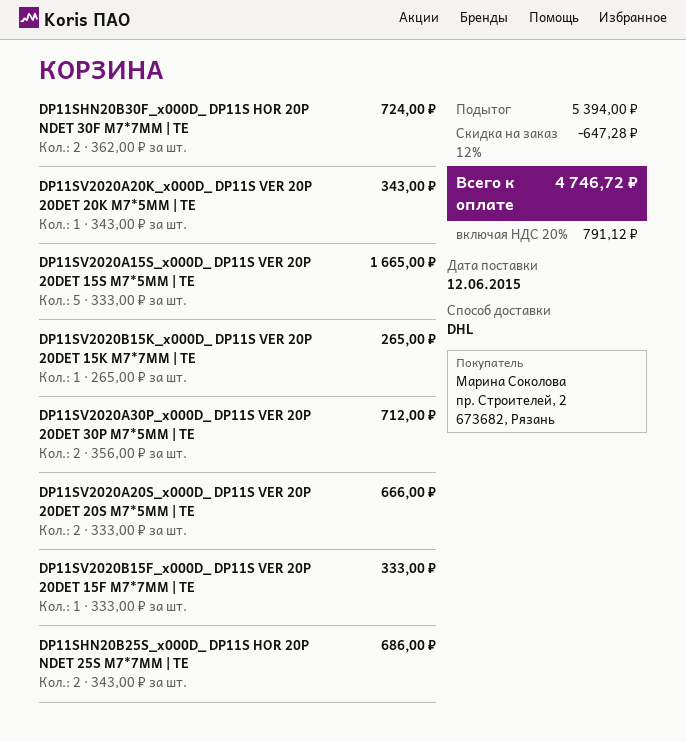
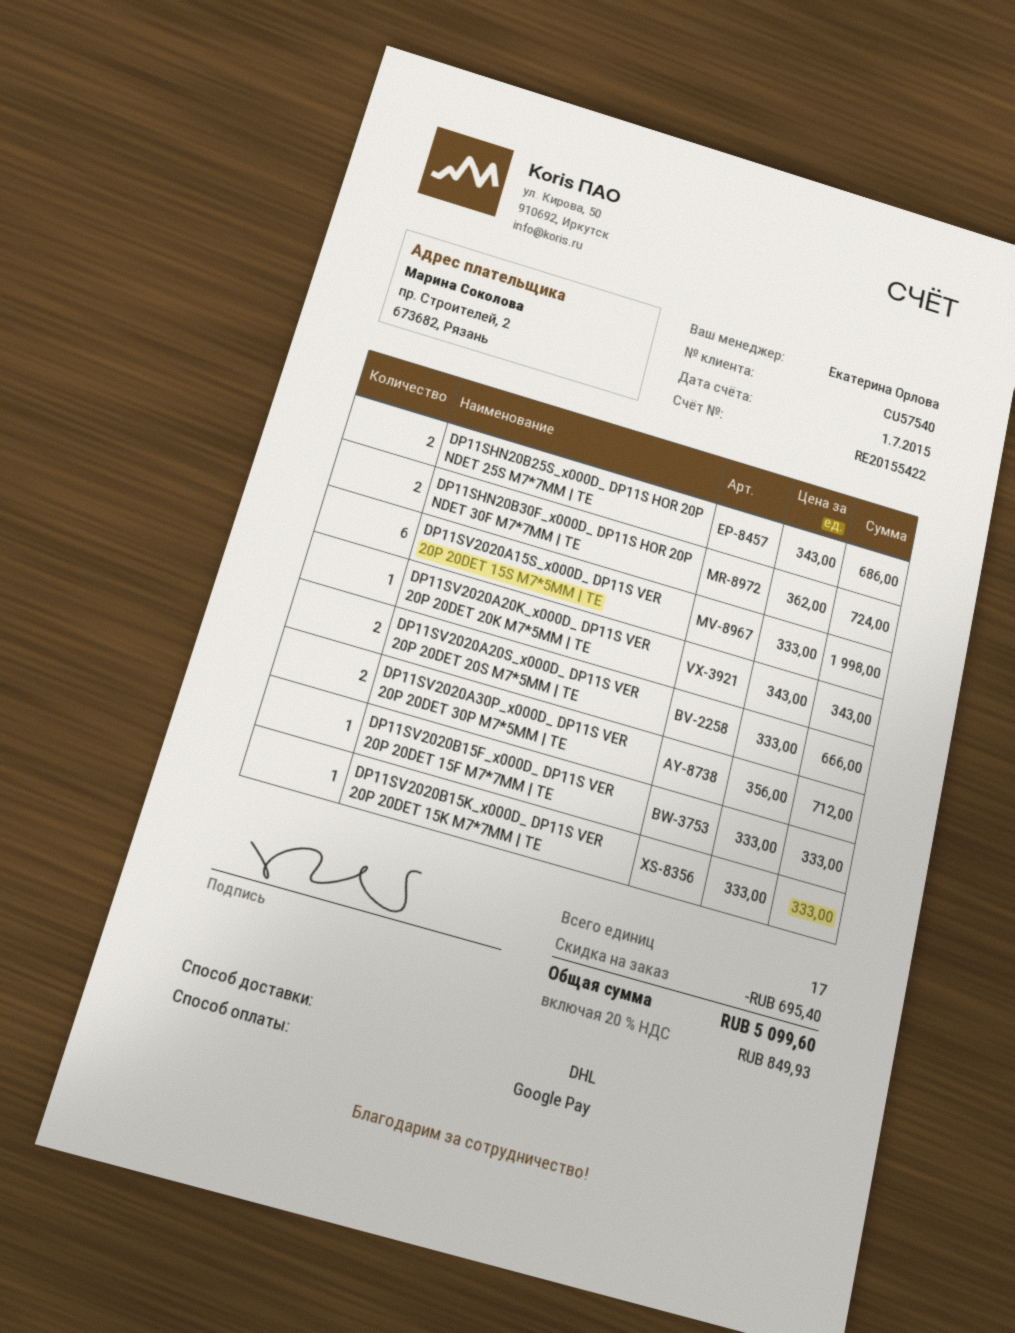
DP11SV2020A15S_x000D_ DP11S VER 20P 20DET 15S M7*5MM | TE: 5 x 333.00 = 1665.00 -> 6 x 333.00 = 1998.00
DP11SV2020B15K_x000D_ DP11S VER 20P 20DET 15K M7*7MM | TE: 1 x 265.00 = 265.00 -> 1 x 333.00 = 333.00
discount: 647.28 -> 695.40
tax: 20% = 791.12 -> 20% = 849.93
total: 4746.72 -> 5099.60

